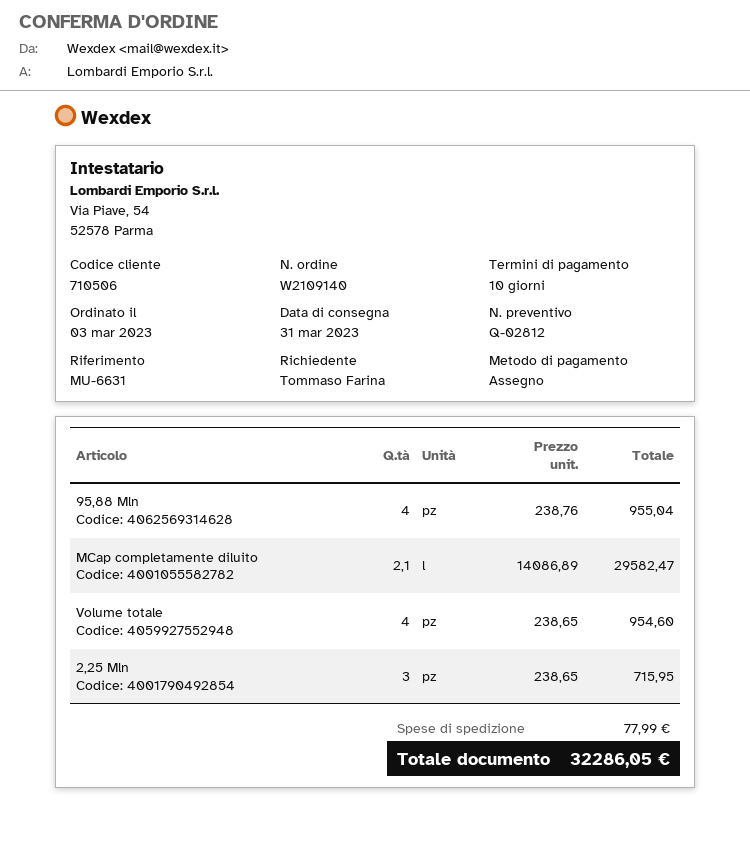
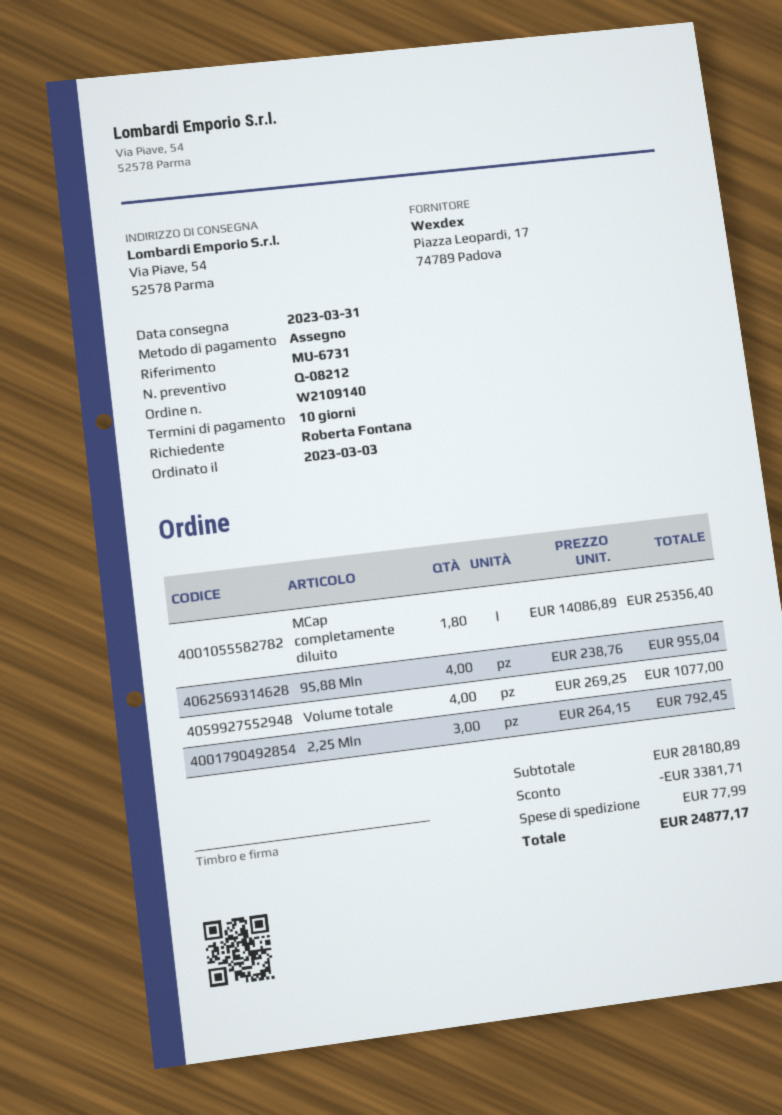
quote number: Q-02812 -> Q-08212
reference: MU-6631 -> MU-6731
ordered by: Tommaso Farina -> Roberta Fontana
MCap completamente diluito: 2.1 x 14086.89 = 29582.47 -> 1.8 x 14086.89 = 25356.40
Volume totale: 4 x 238.65 = 954.60 -> 4 x 269.25 = 1077.00
2,25 Mln: 3 x 238.65 = 715.95 -> 3 x 264.15 = 792.45
discount: none -> 3381.71
total: 32286.05 -> 24877.17

